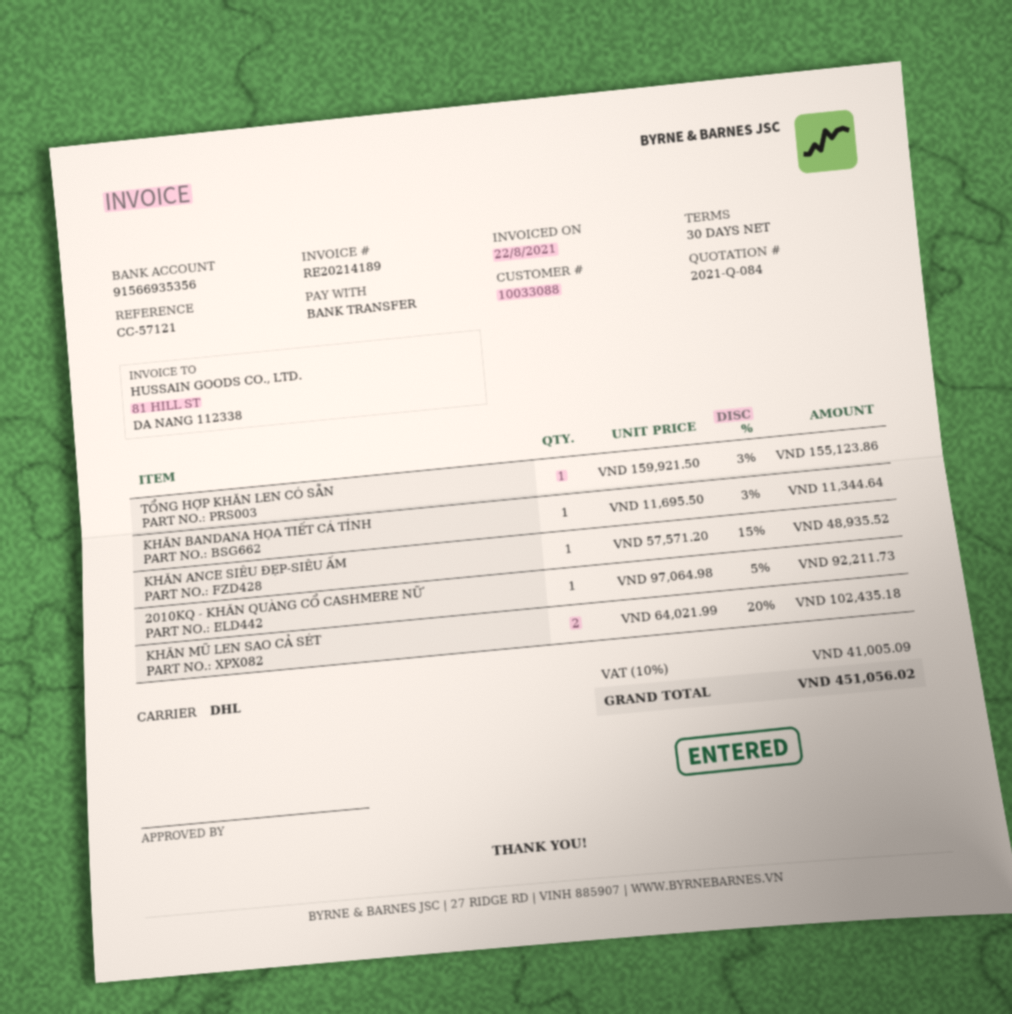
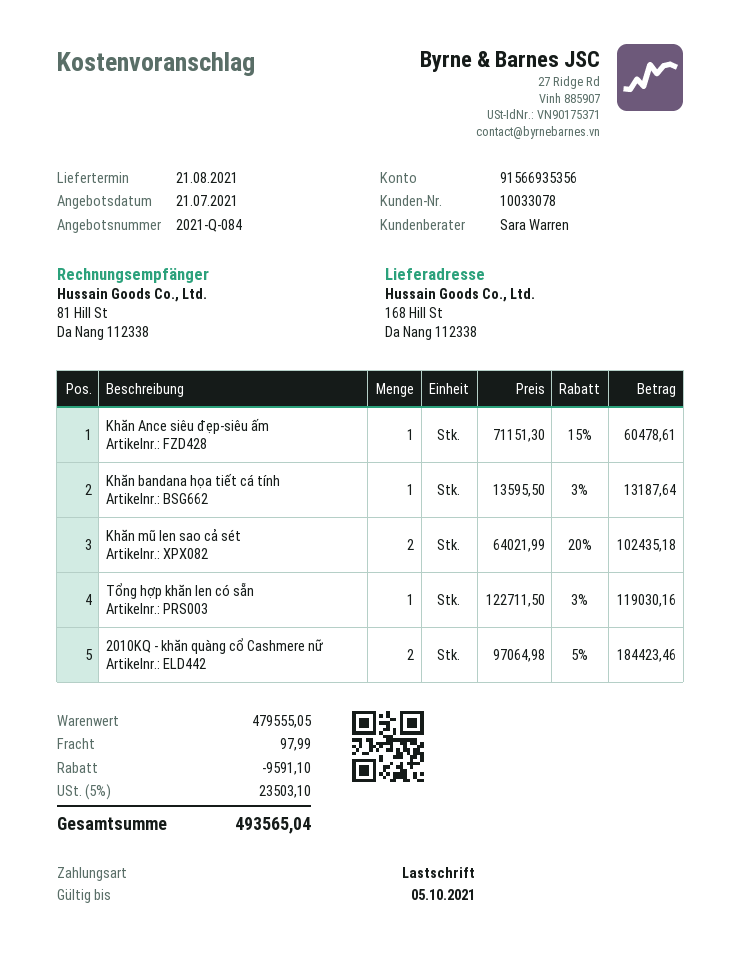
customer number: 10033088 -> 10033078
payment method: bank transfer -> direct debit
TỔNG HỢP KHĂN LEN CÓ SẴN: 1 x 159921.50 - 3% = 155123.86 -> 1 x 122711.50 - 3% = 119030.16
KHĂN BANDANA HỌA TIẾT CÁ TÍNH: 1 x 11695.50 - 3% = 11344.64 -> 1 x 13595.50 - 3% = 13187.64
KHĂN ANCE SIÊU ĐẸP-SIÊU ẤM: 1 x 57571.20 - 15% = 48935.52 -> 1 x 71151.30 - 15% = 60478.61
2010KQ - KHĂN QUÀNG CỔ CASHMERE NỮ: 1 x 97064.98 - 5% = 92211.73 -> 2 x 97064.98 - 5% = 184423.46
discount: none -> 9591.10
shipping: none -> 97.99
tax: 10% = 41005.09 -> 5% = 23503.10
total: 451056.02 -> 493565.04

